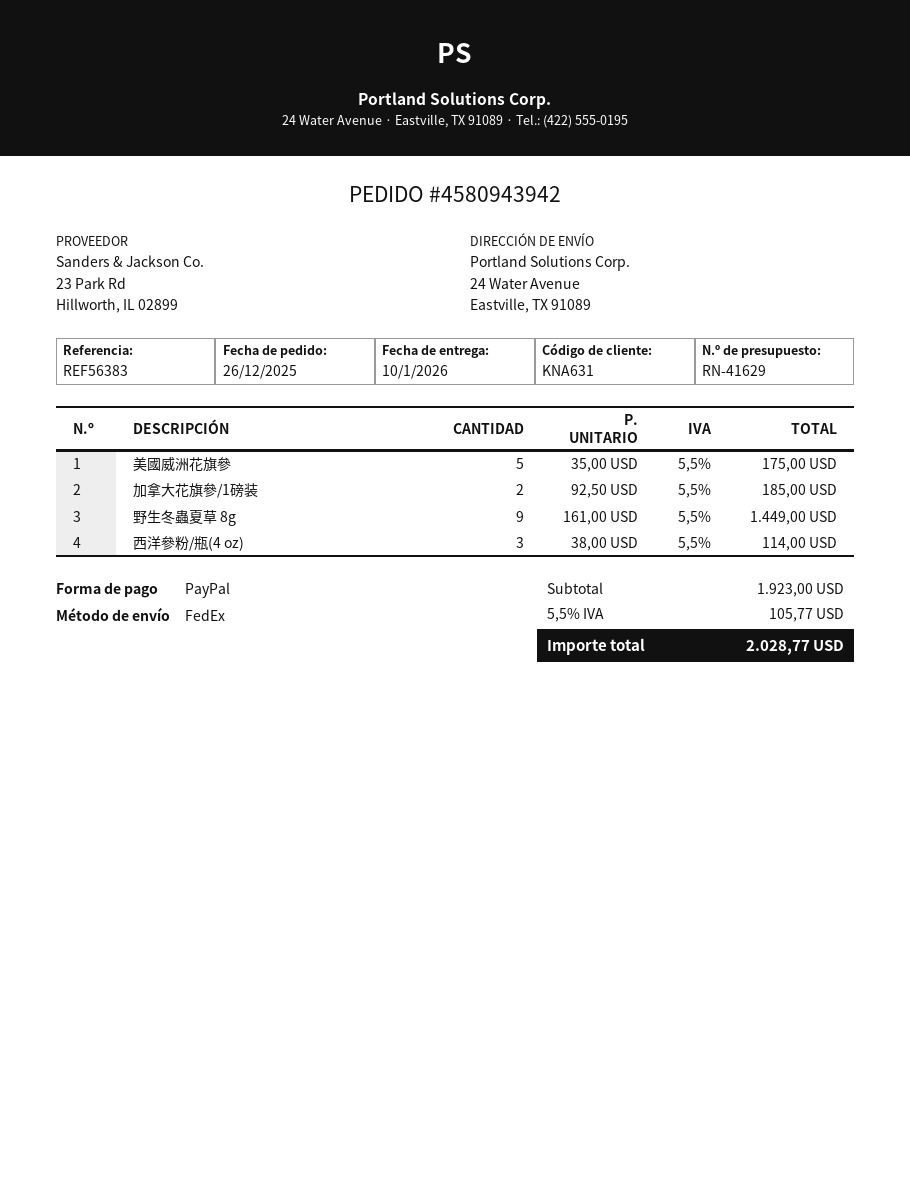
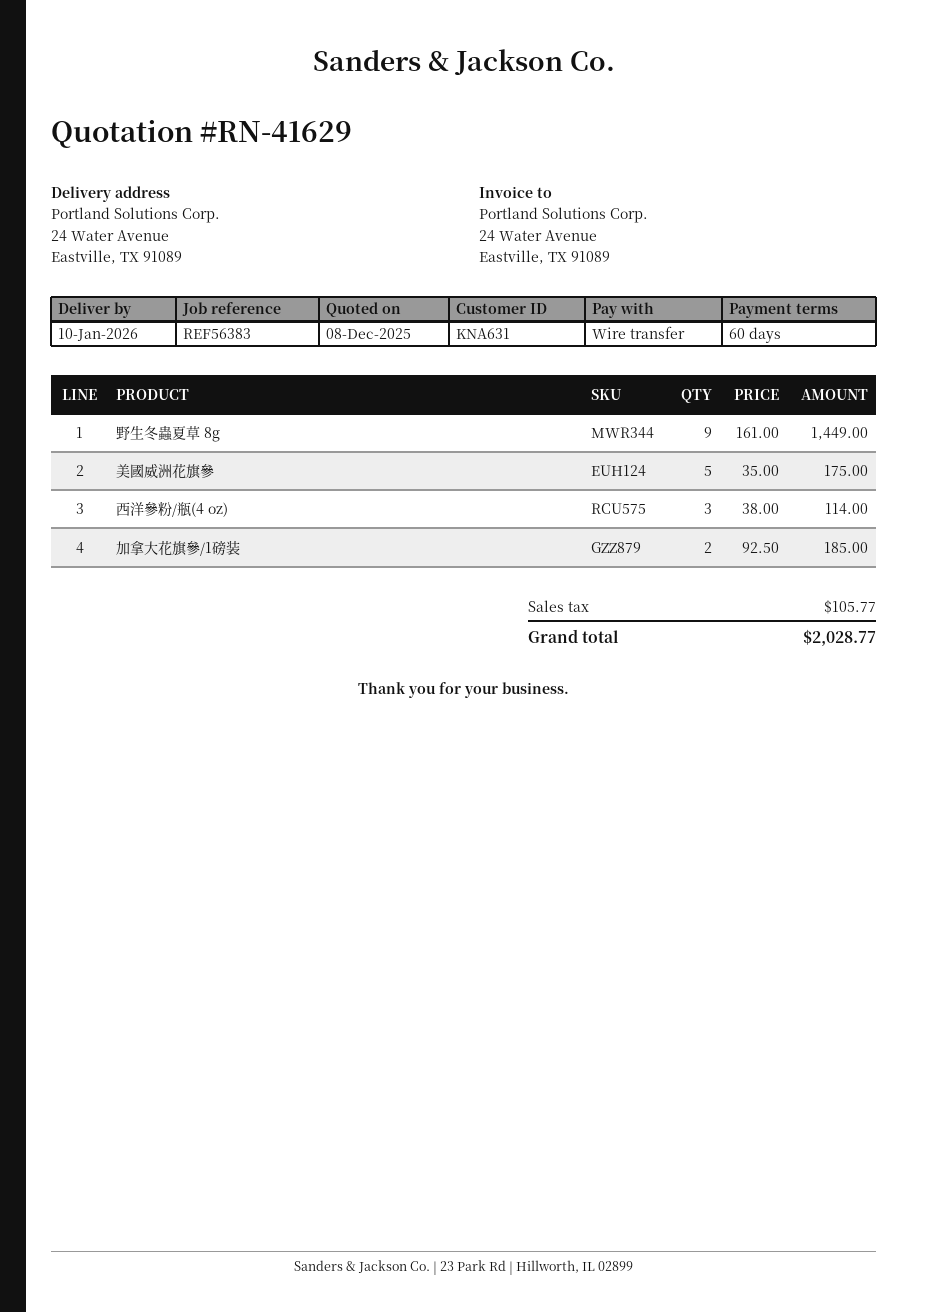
payment method: PayPal -> bank transfer

